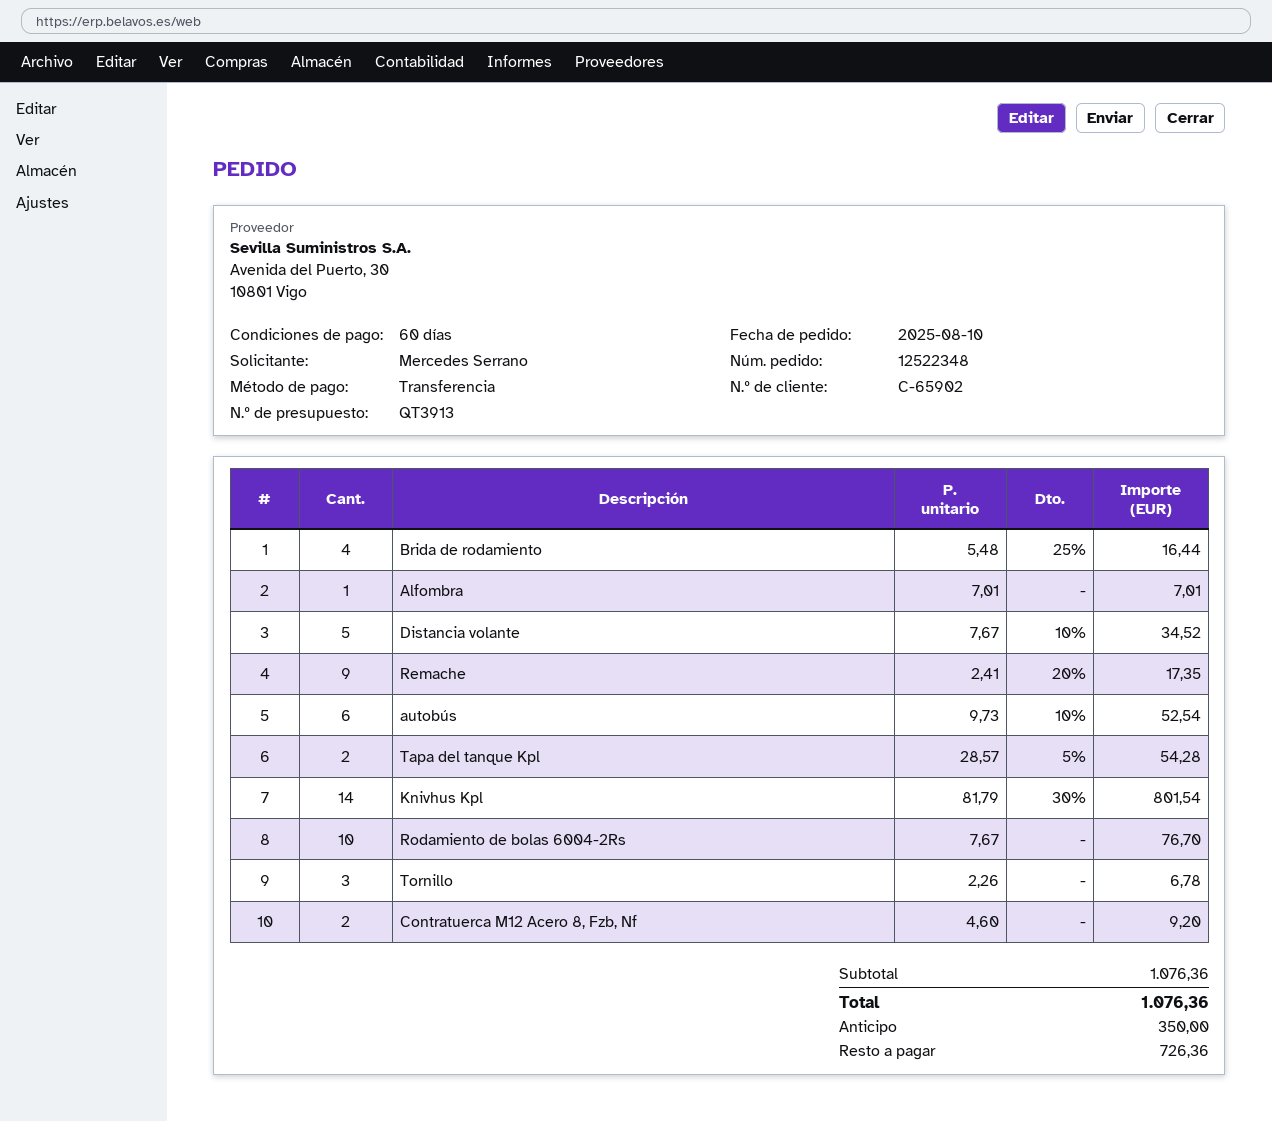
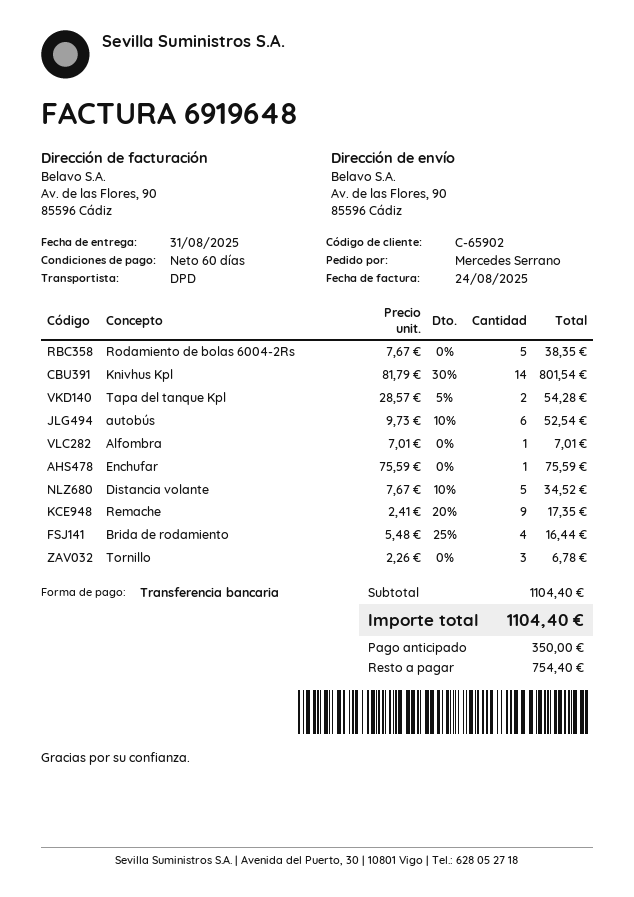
Rodamiento de bolas 6004-2Rs: 10 x 7.67 = 76.70 -> 5 x 7.67 = 38.35
Contratuerca M12 Acero 8, Fzb, Nf: 2 x 4.60 = 9.20 -> none
Enchufar: none -> 1 x 75.59 = 75.59
subtotal: 1076.36 -> 1104.40
total: 1076.36 -> 1104.40
balance: 726.36 -> 754.40

